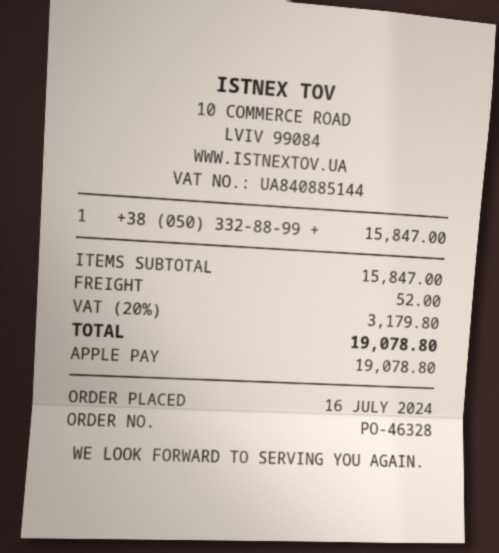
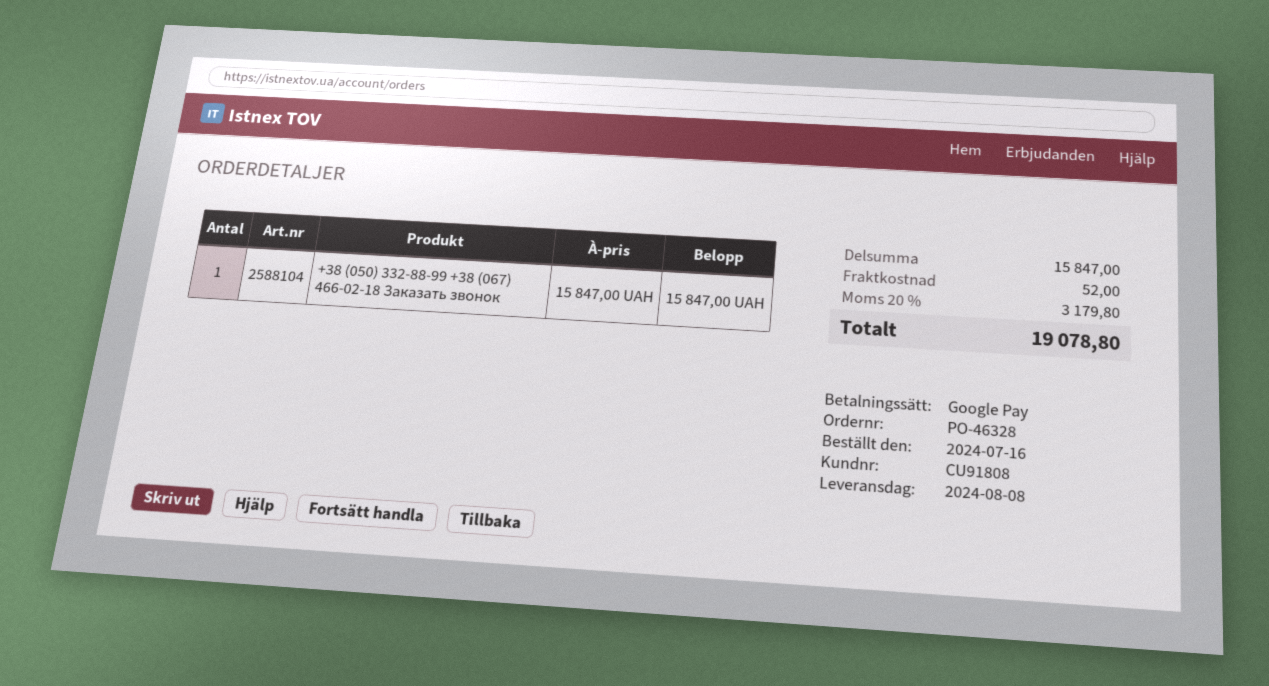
payment method: Apple Pay -> Google Pay

